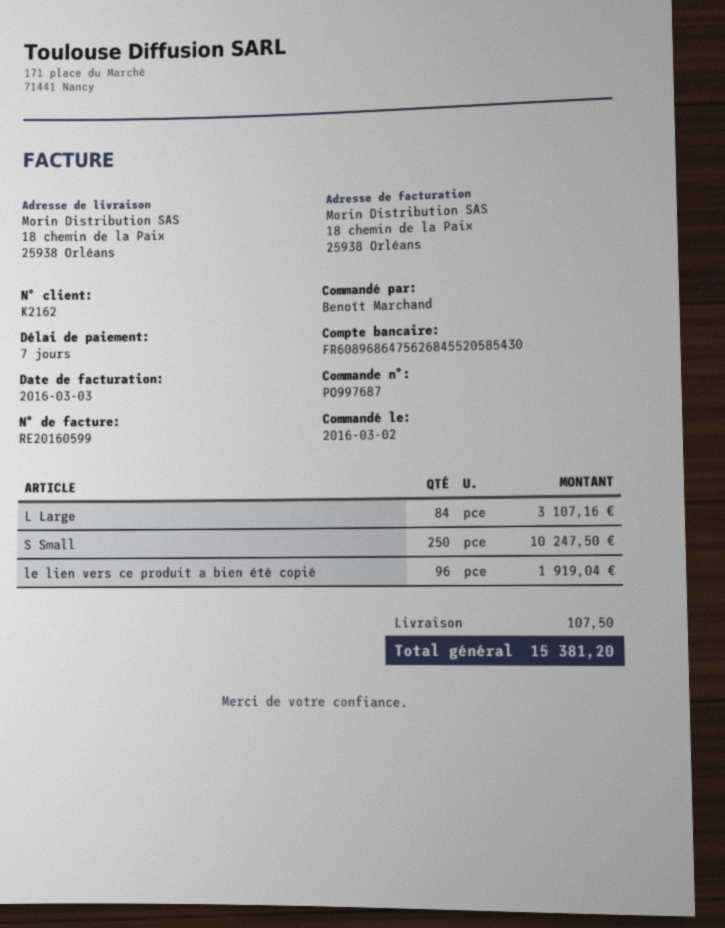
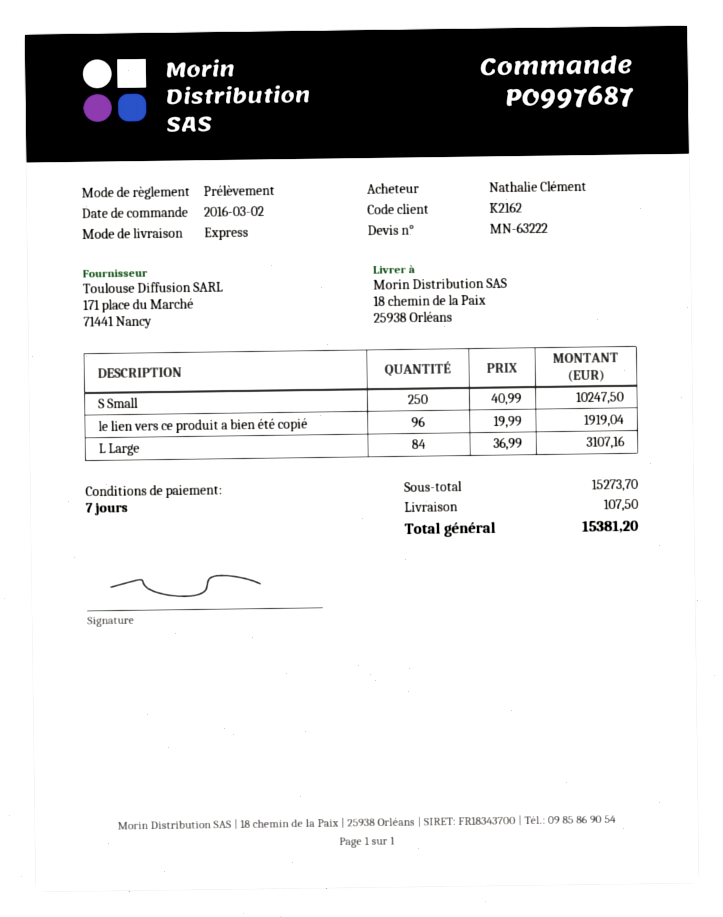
ordered by: Benoît Marchand -> Nathalie Clément

